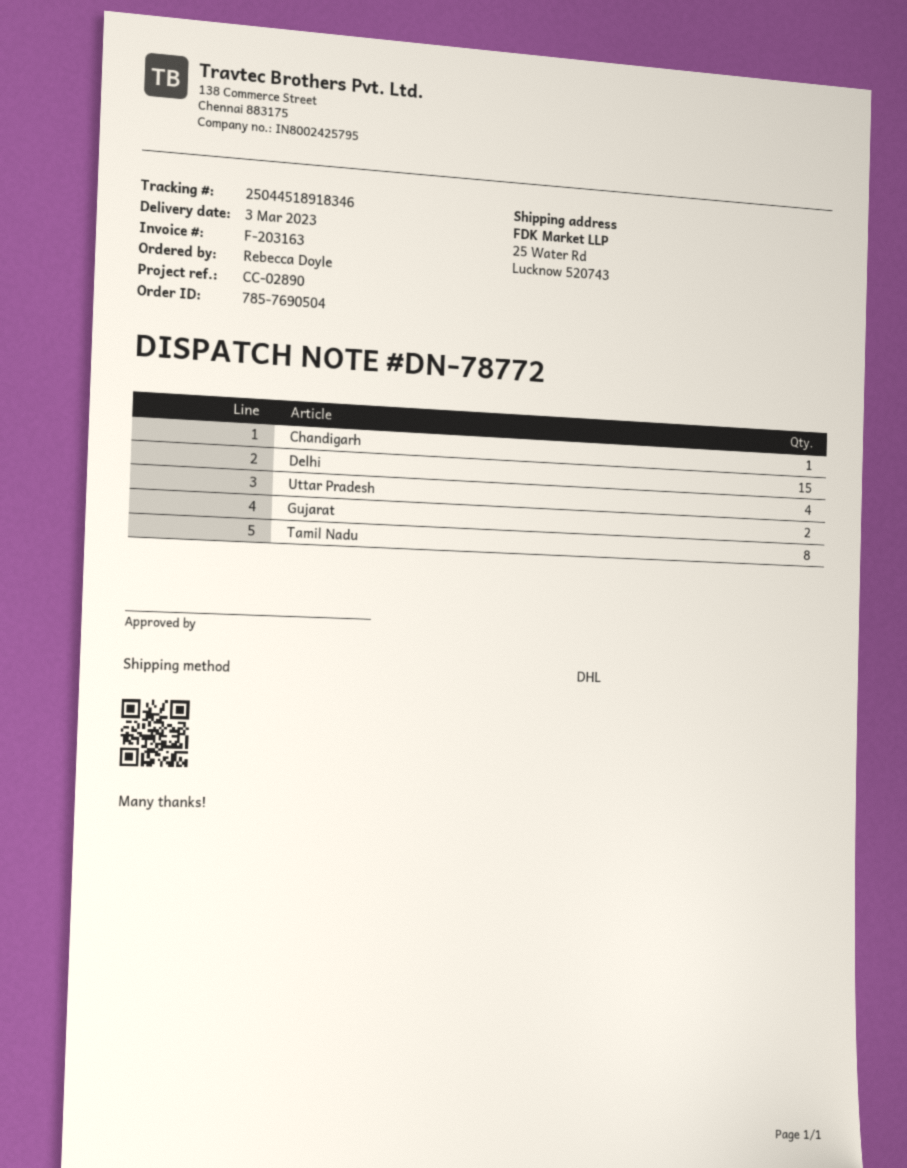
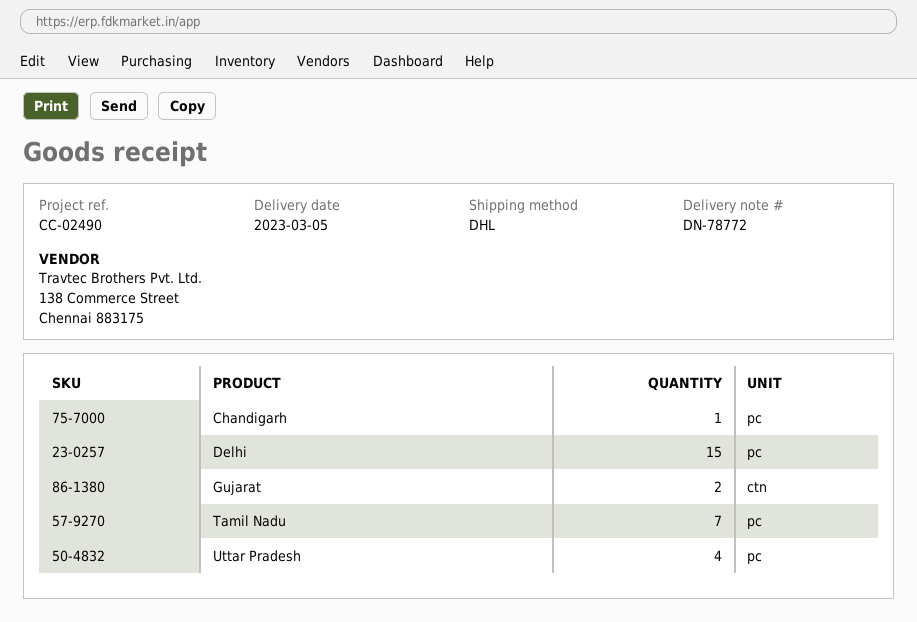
delivery date: 2023-03-03 -> 2023-03-05
reference: CC-02890 -> CC-02490
Tamil Nadu: 8 -> 7

